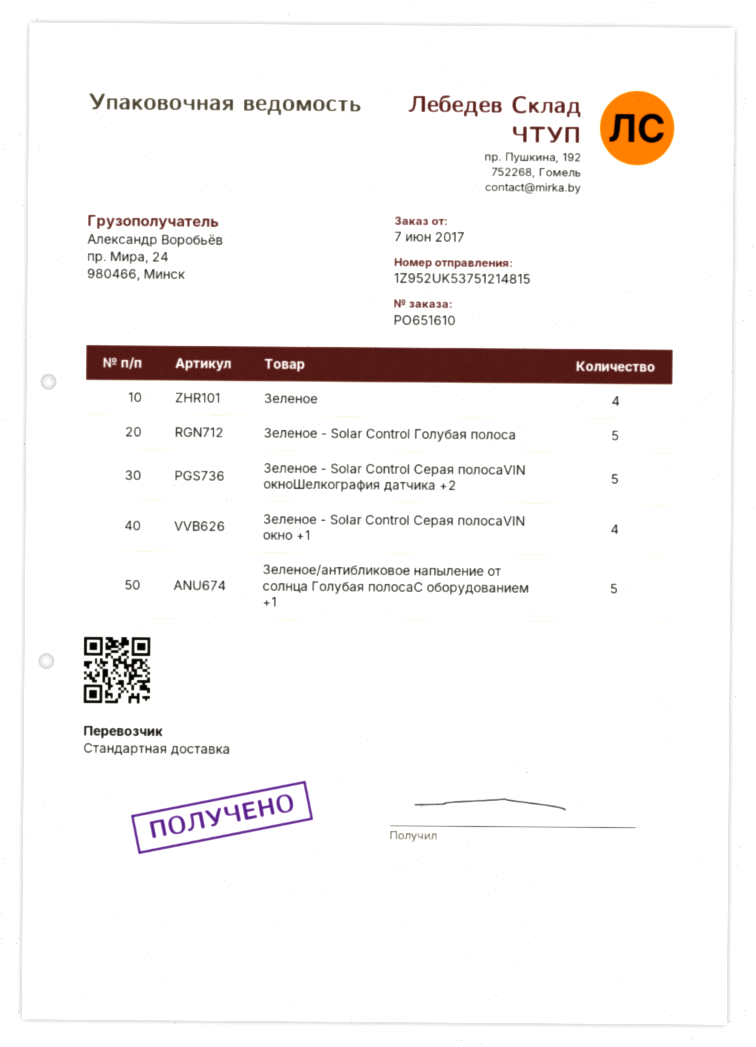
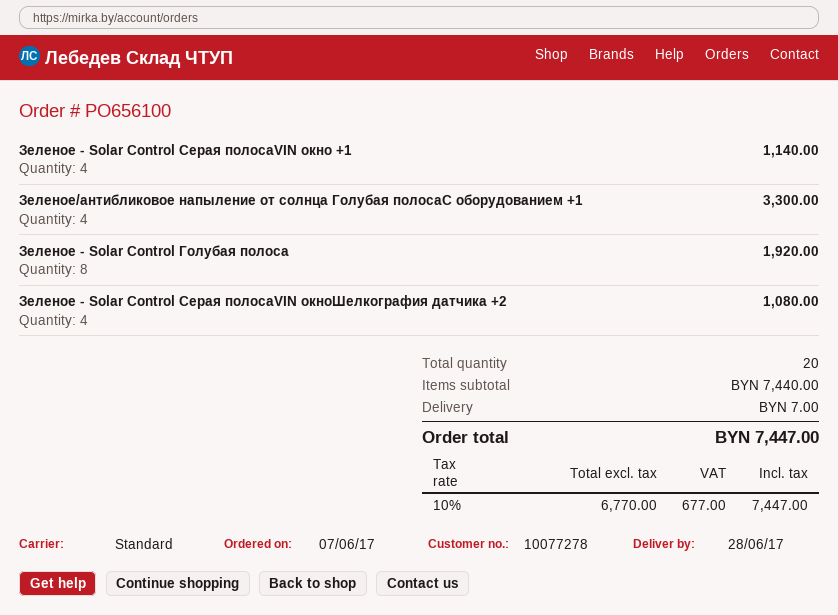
order number: PO651610 -> PO656100
Зеленое: 4 -> none
Зеленое - Solar Control Голубая полоса: 5 -> 8
Зеленое - Solar Control Серая полосаVIN окноШелкография датчика +2: 5 -> 4
Зеленое/антибликовое напыление от солнца Голубая полосаС оборудованием +1: 5 -> 4

